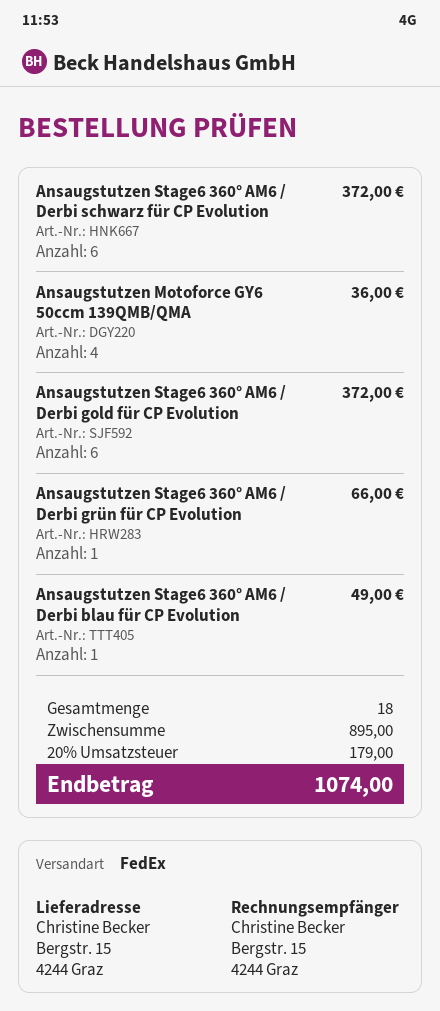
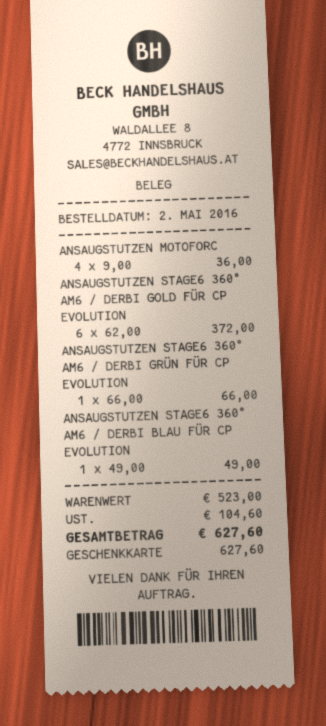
Ansaugstutzen Stage6 360° AM6 / Derbi schwarz für CP Evolution: 6 for 372.00 -> none
subtotal: 895.00 -> 523.00
tax: 179.00 -> 104.60
total: 1074.00 -> 627.60

